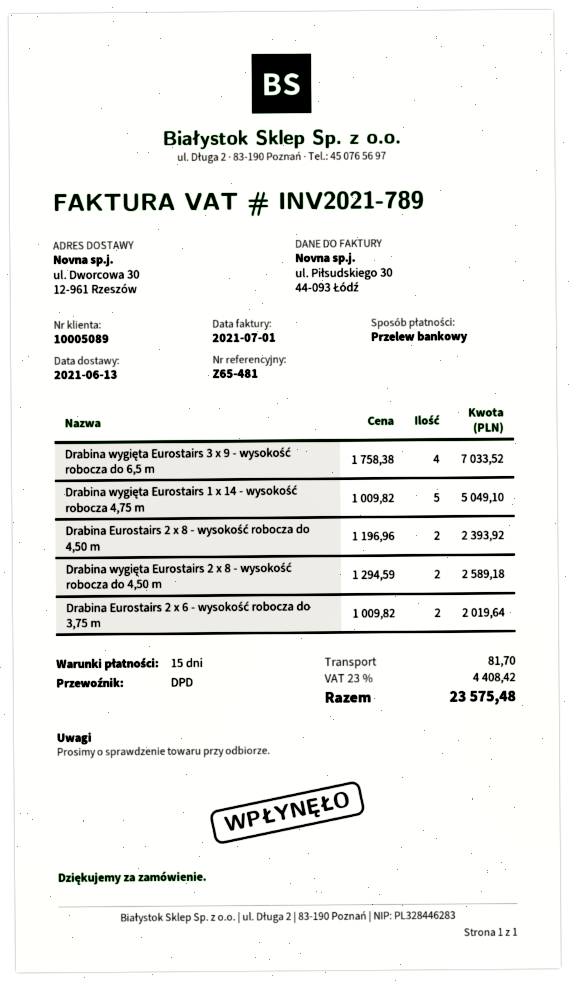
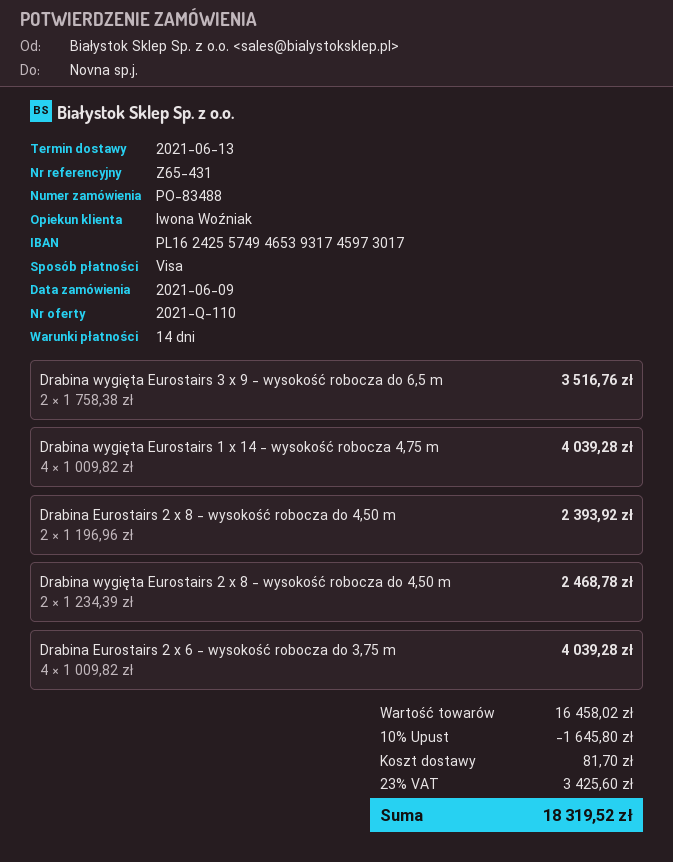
payment terms: 15 days -> 14 days
reference: Z65-481 -> Z65-431
payment method: bank transfer -> Visa
Drabina wygięta Eurostairs 3 x 9 - wysokość robocza do 6,5 m: 4 x 1758.38 = 7033.52 -> 2 x 1758.38 = 3516.76
Drabina wygięta Eurostairs 1 x 14 - wysokość robocza 4,75 m: 5 x 1009.82 = 5049.10 -> 4 x 1009.82 = 4039.28
Drabina wygięta Eurostairs 2 x 8 - wysokość robocza do 4,50 m: 2 x 1294.59 = 2589.18 -> 2 x 1234.39 = 2468.78
Drabina Eurostairs 2 x 6 - wysokość robocza do 3,75 m: 2 x 1009.82 = 2019.64 -> 4 x 1009.82 = 4039.28
discount: none -> 10% = 1645.80
tax: 23% = 4408.42 -> 23% = 3425.60
total: 23575.48 -> 18319.52

